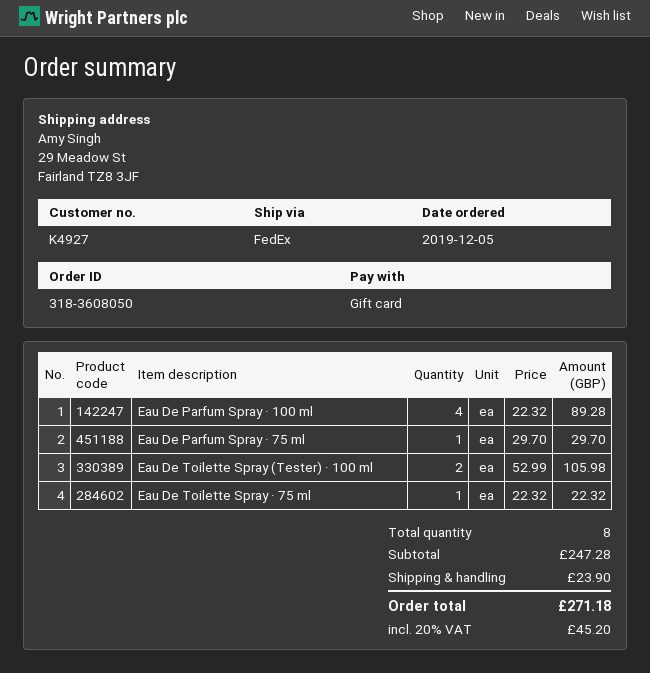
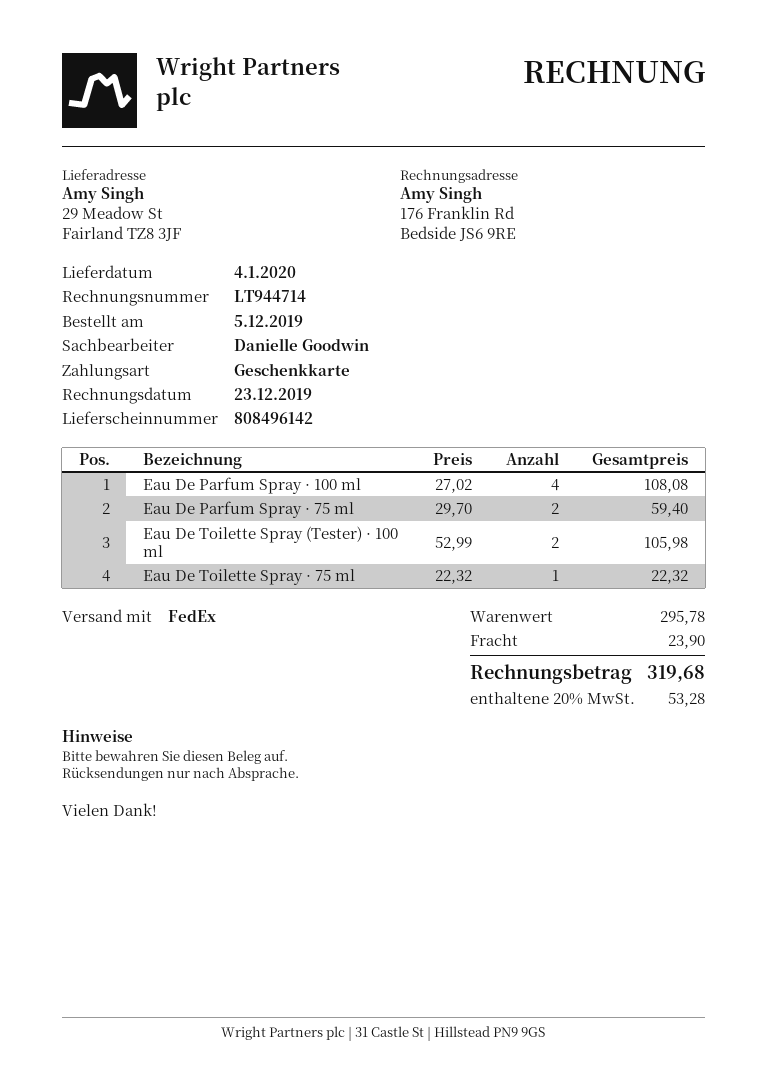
Eau De Parfum Spray · 100 ml: 4 x 22.32 = 89.28 -> 4 x 27.02 = 108.08
Eau De Parfum Spray · 75 ml: 1 x 29.70 = 29.70 -> 2 x 29.70 = 59.40
subtotal: 247.28 -> 295.78
tax: 20% = 45.20 -> 20% = 53.28
total: 271.18 -> 319.68

